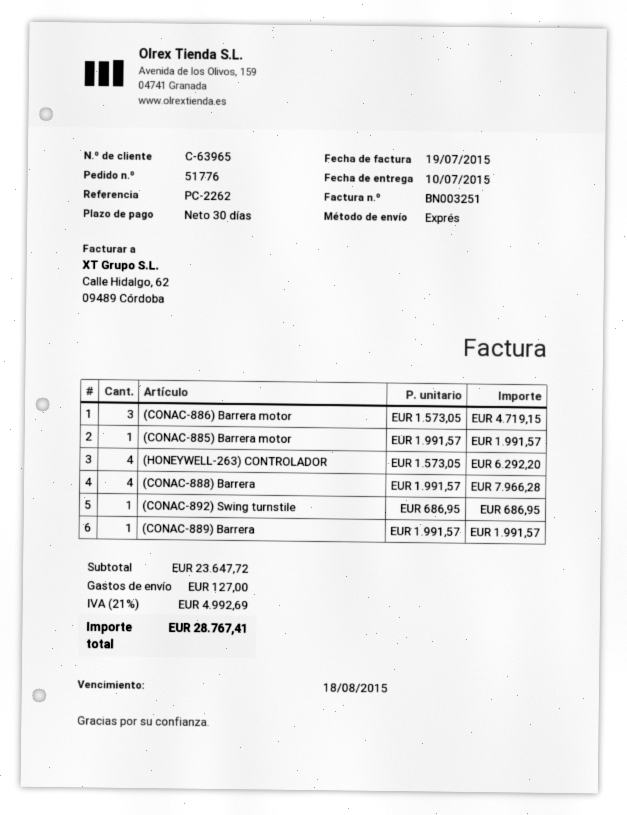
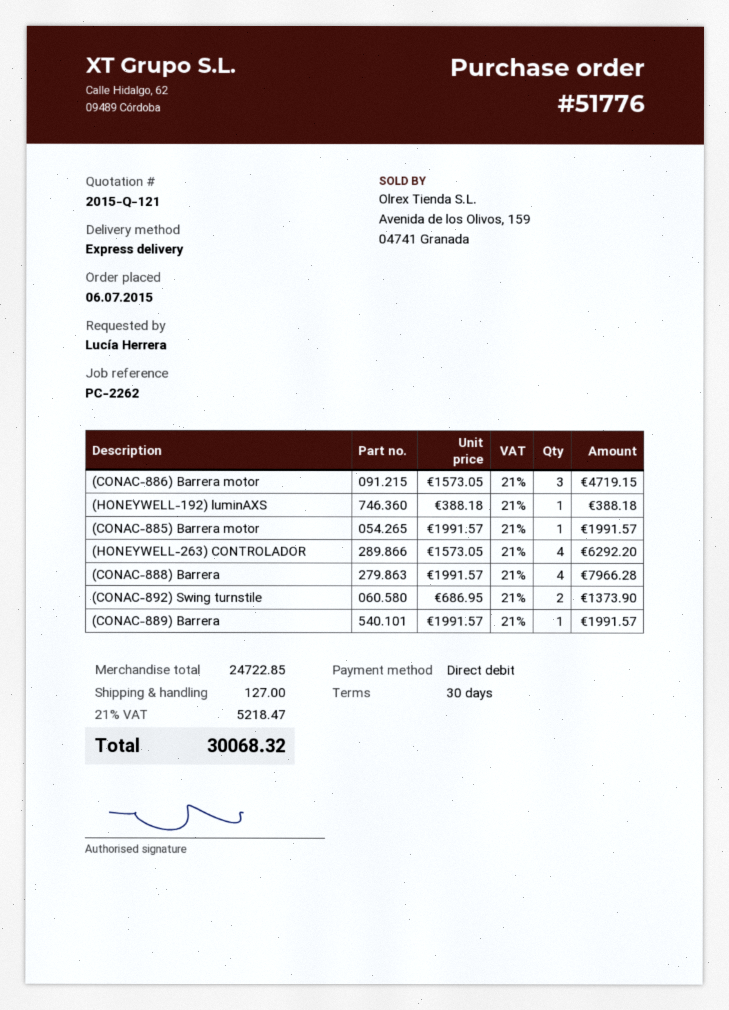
(CONAC-892) Swing turnstile: 1 x 686.95 = 686.95 -> 2 x 686.95 = 1373.90
(HONEYWELL-192) luminAXS: none -> 1 x 388.18 = 388.18
subtotal: 23647.72 -> 24722.85
tax: 21% = 4992.69 -> 21% = 5218.47
total: 28767.41 -> 30068.32

